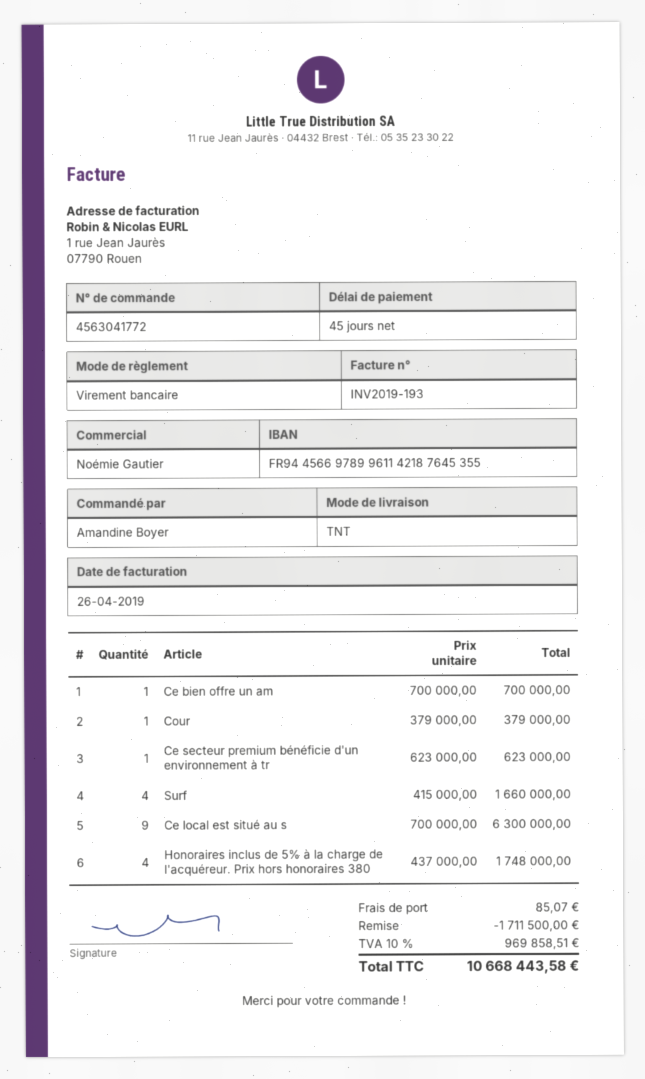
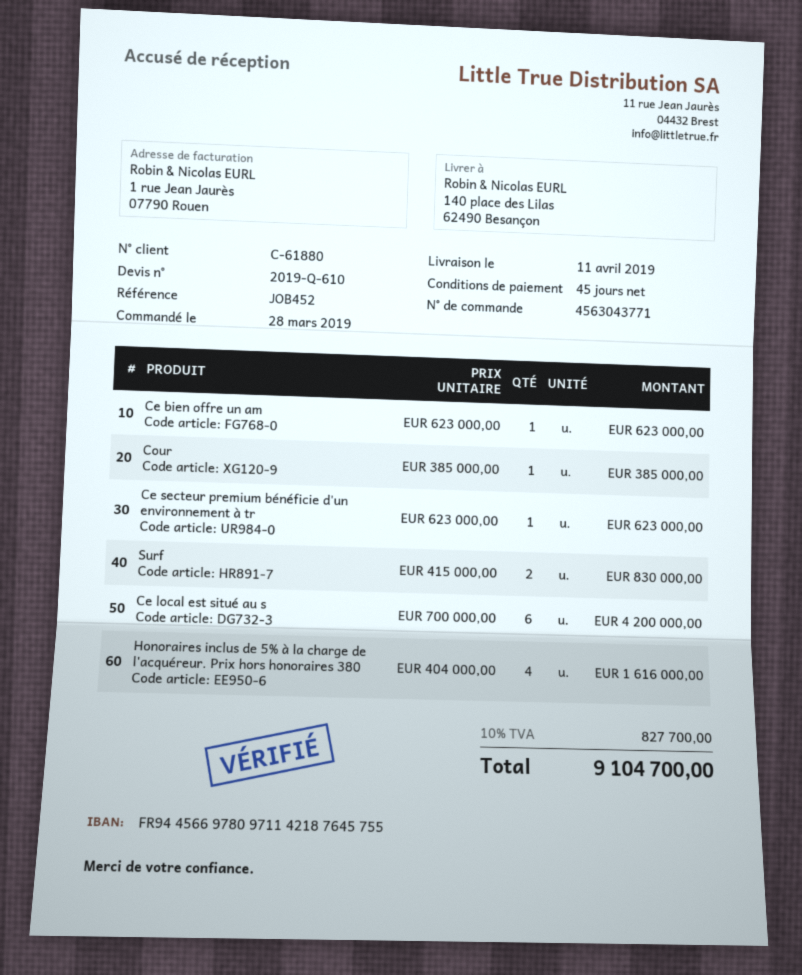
order number: 4563041772 -> 4563043771
bank account: FR9445669789961142187645355 -> FR9445669780971142187645755
Ce bien offre un am: 1 x 700000.00 = 700000.00 -> 1 x 623000.00 = 623000.00
Cour: 1 x 379000.00 = 379000.00 -> 1 x 385000.00 = 385000.00
Surf: 4 x 415000.00 = 1660000.00 -> 2 x 415000.00 = 830000.00
Ce local est situé au s: 9 x 700000.00 = 6300000.00 -> 6 x 700000.00 = 4200000.00
Honoraires inclus de 5% à la charge de l'acquéreur. Prix hors honoraires 380: 4 x 437000.00 = 1748000.00 -> 4 x 404000.00 = 1616000.00
discount: 1711500.00 -> none
shipping: 85.07 -> none
tax: 10% = 969858.51 -> 10% = 827700.00
total: 10668443.58 -> 9104700.00

